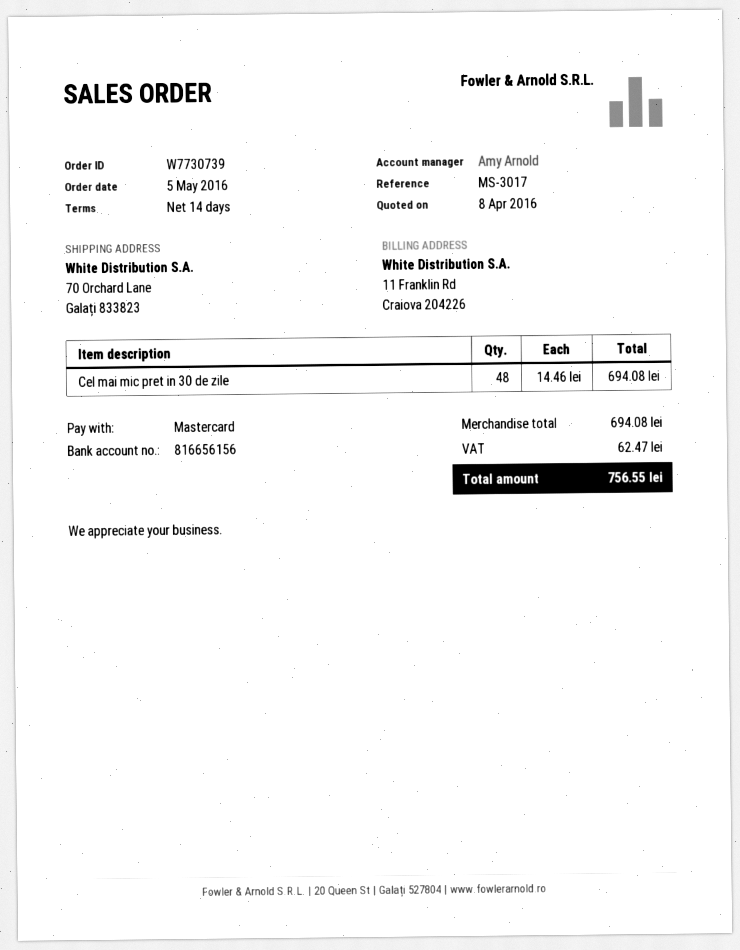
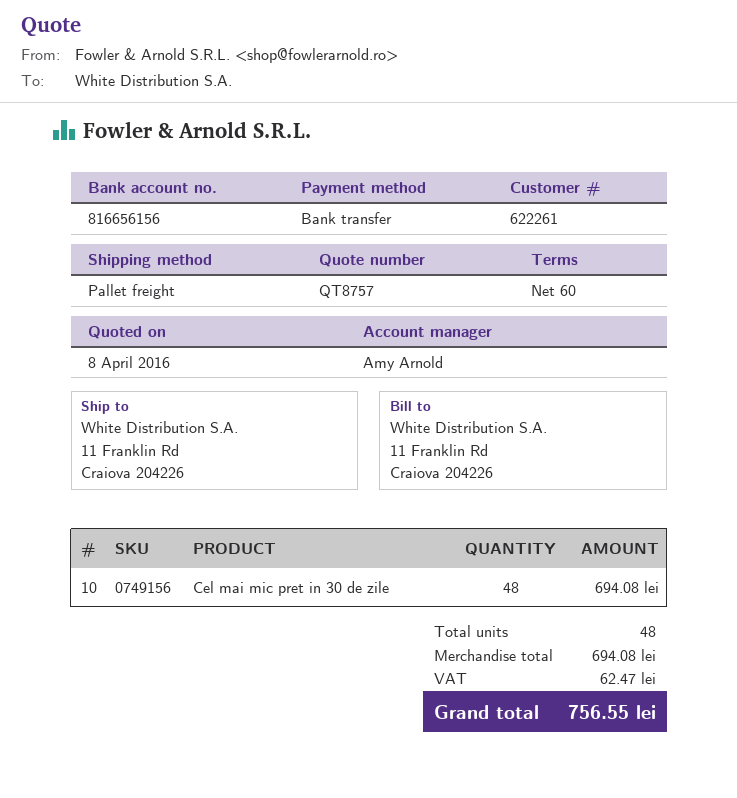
payment terms: 14 days -> 60 days
payment method: Mastercard -> bank transfer
ship to: 70 Orchard Lane, Galați 833823 -> 11 Franklin Rd, Craiova 204226

